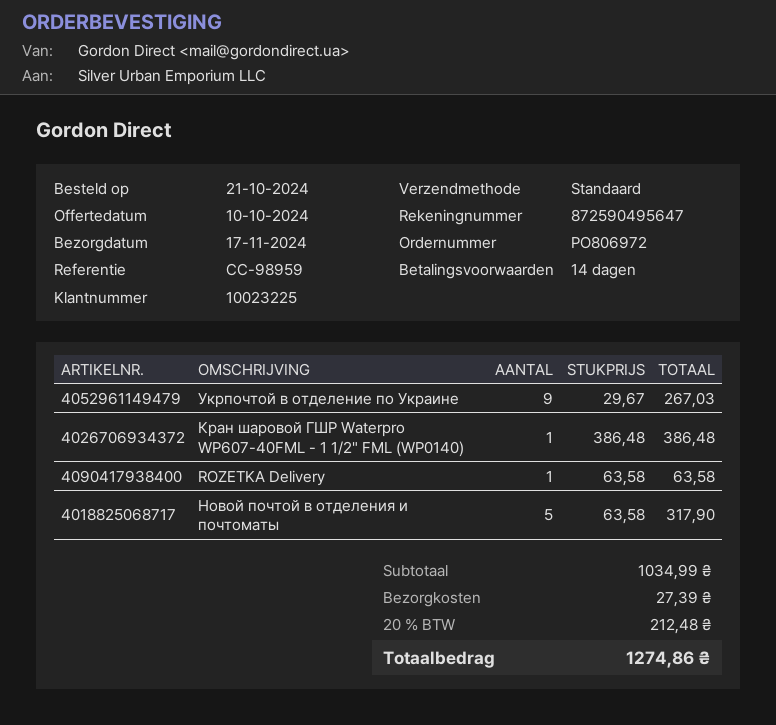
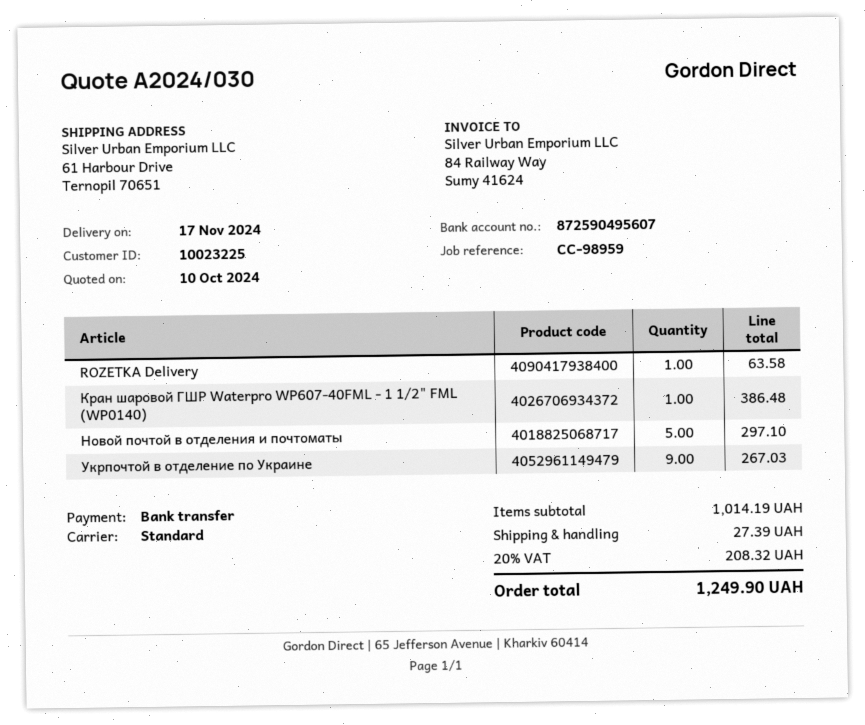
bank account: 872590495647 -> 872590495607
Новой почтой в отделения и почтоматы: 5 for 317.90 -> 5 for 297.10
subtotal: 1034.99 -> 1014.19
tax: 20% = 212.48 -> 20% = 208.32
total: 1274.86 -> 1249.90

